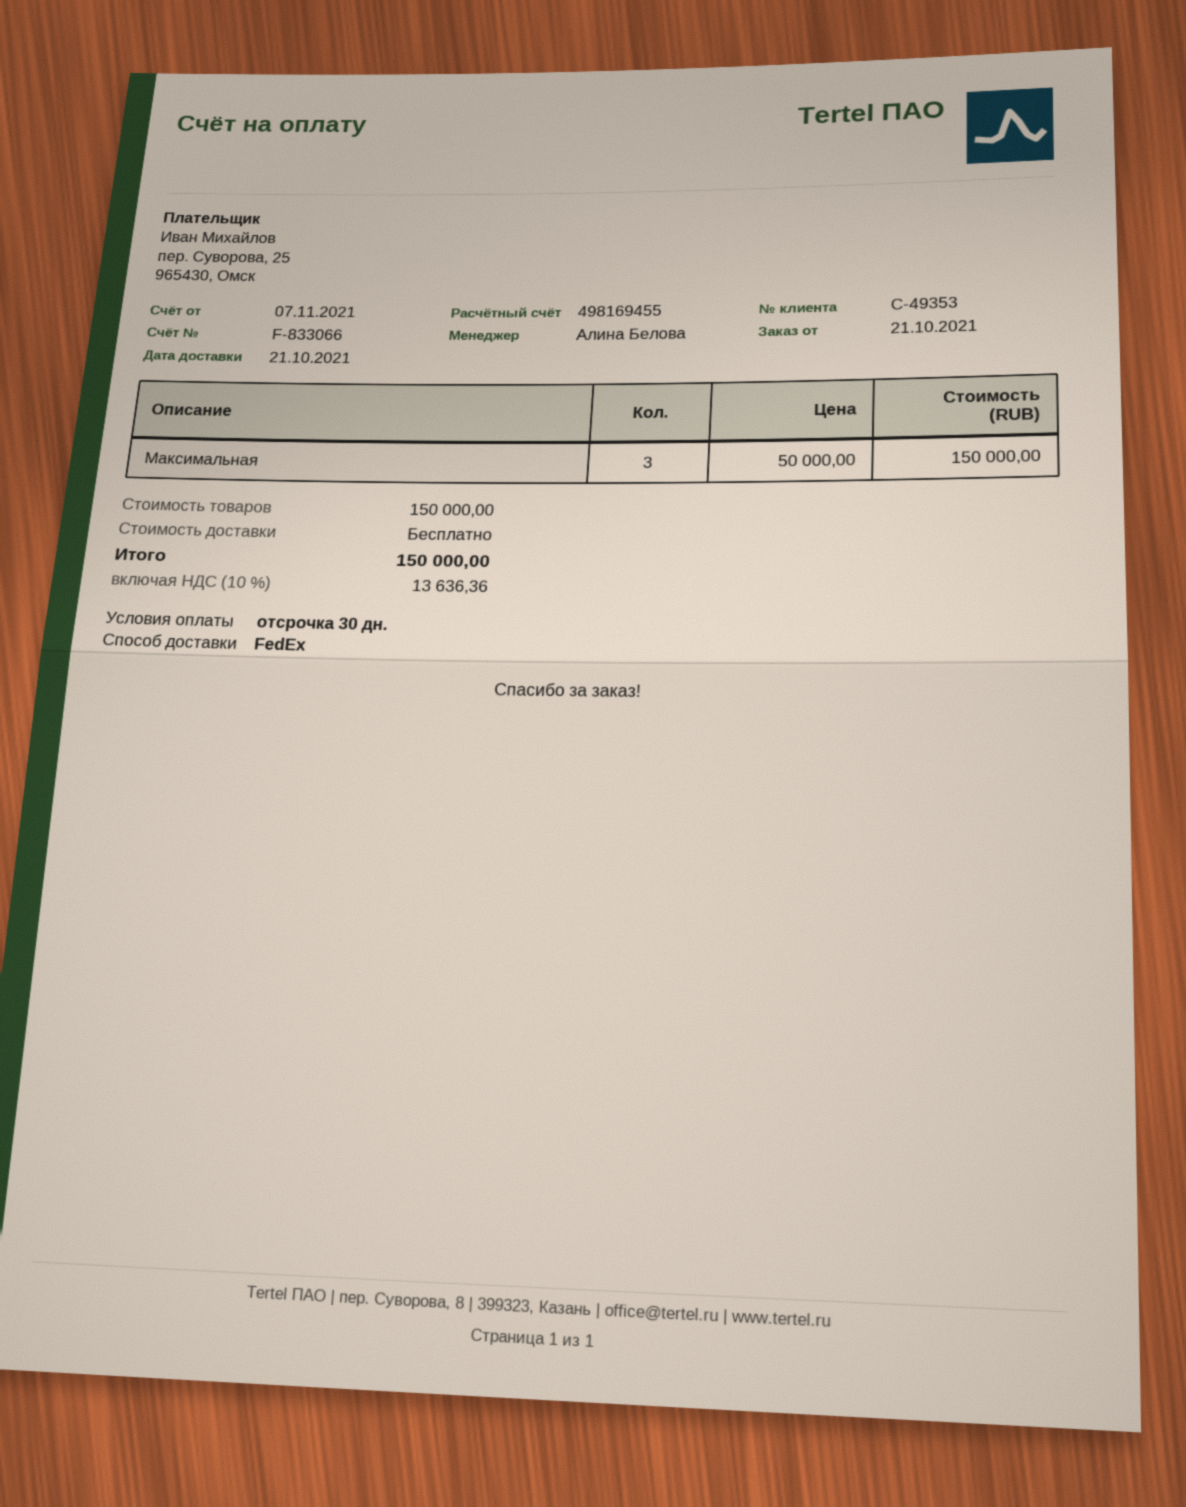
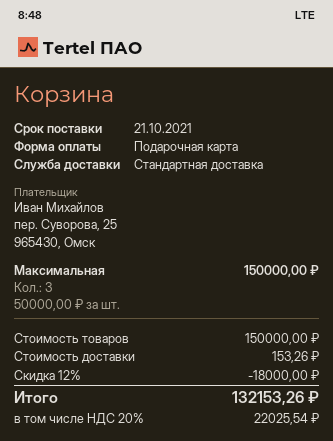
shipping method: FedEx -> standard
discount: none -> 12% = 18000.00
shipping: 0.00 -> 153.26
tax: 10% = 13636.36 -> 20% = 22025.54
total: 150000.00 -> 132153.26

